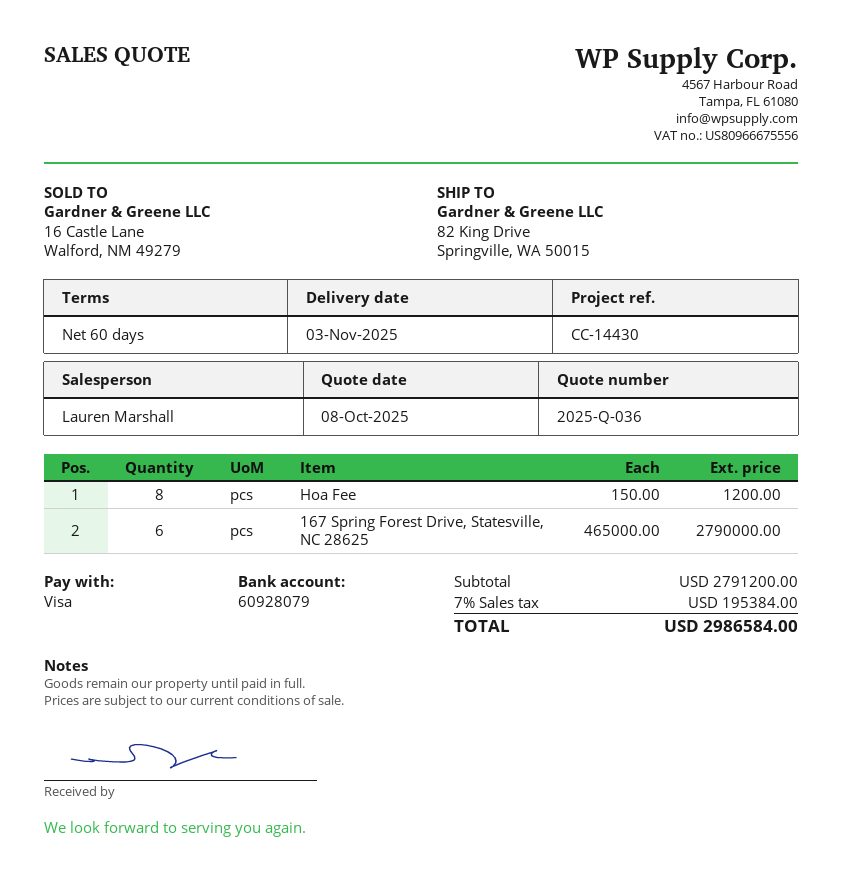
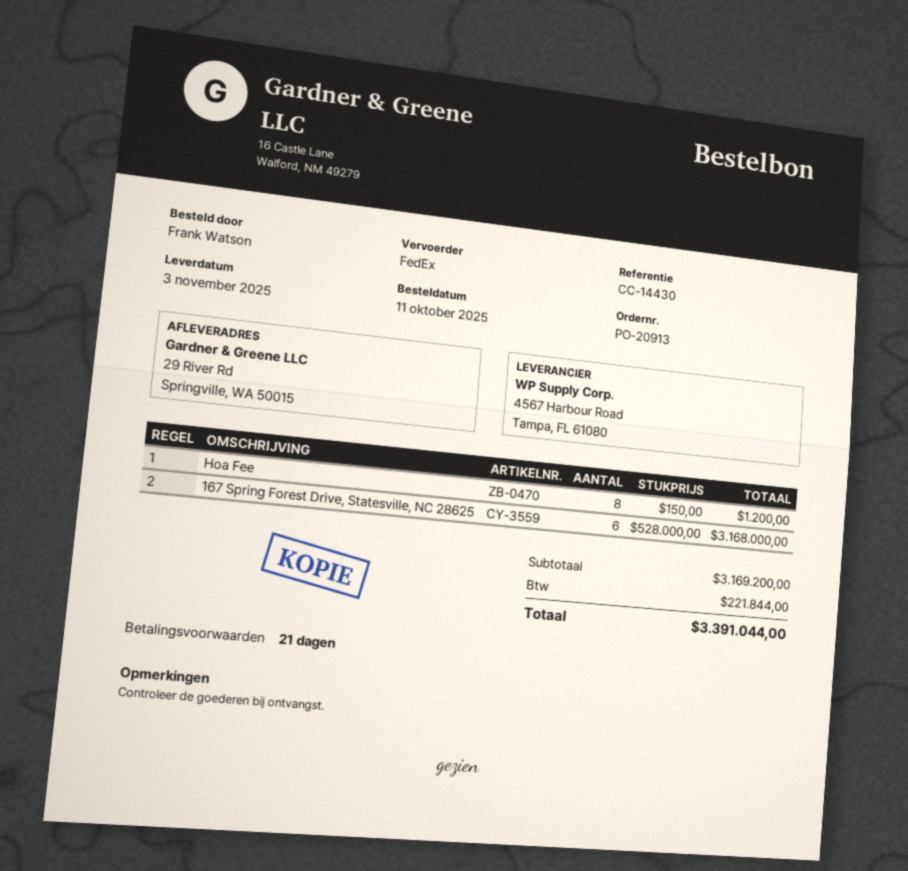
payment terms: 60 days -> 21 days
ship to: 82 King Drive, Springville, WA 50015 -> 29 River Rd, Springville, WA 50015
167 Spring Forest Drive, Statesville, NC 28625: 6 x 465000.00 = 2790000.00 -> 6 x 528000.00 = 3168000.00
subtotal: 2791200.00 -> 3169200.00
tax: 195384.00 -> 221844.00
total: 2986584.00 -> 3391044.00

